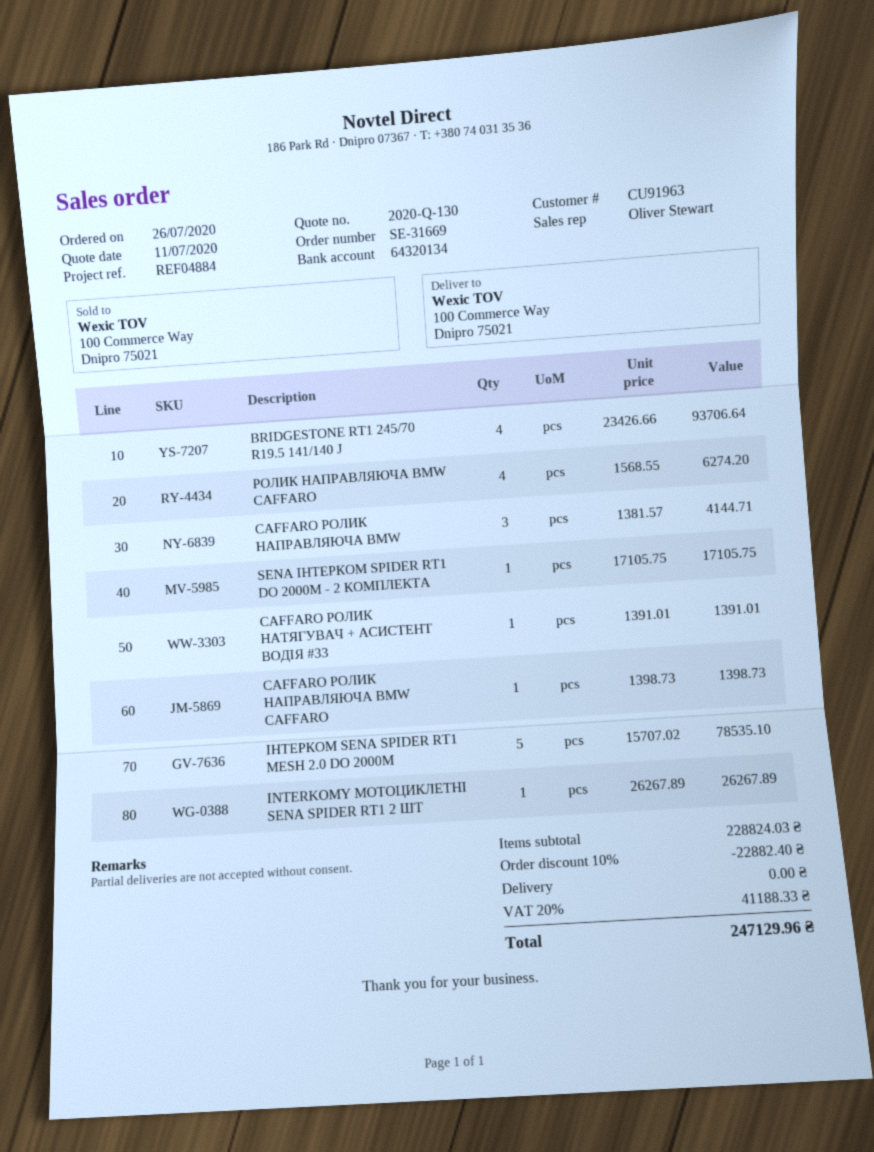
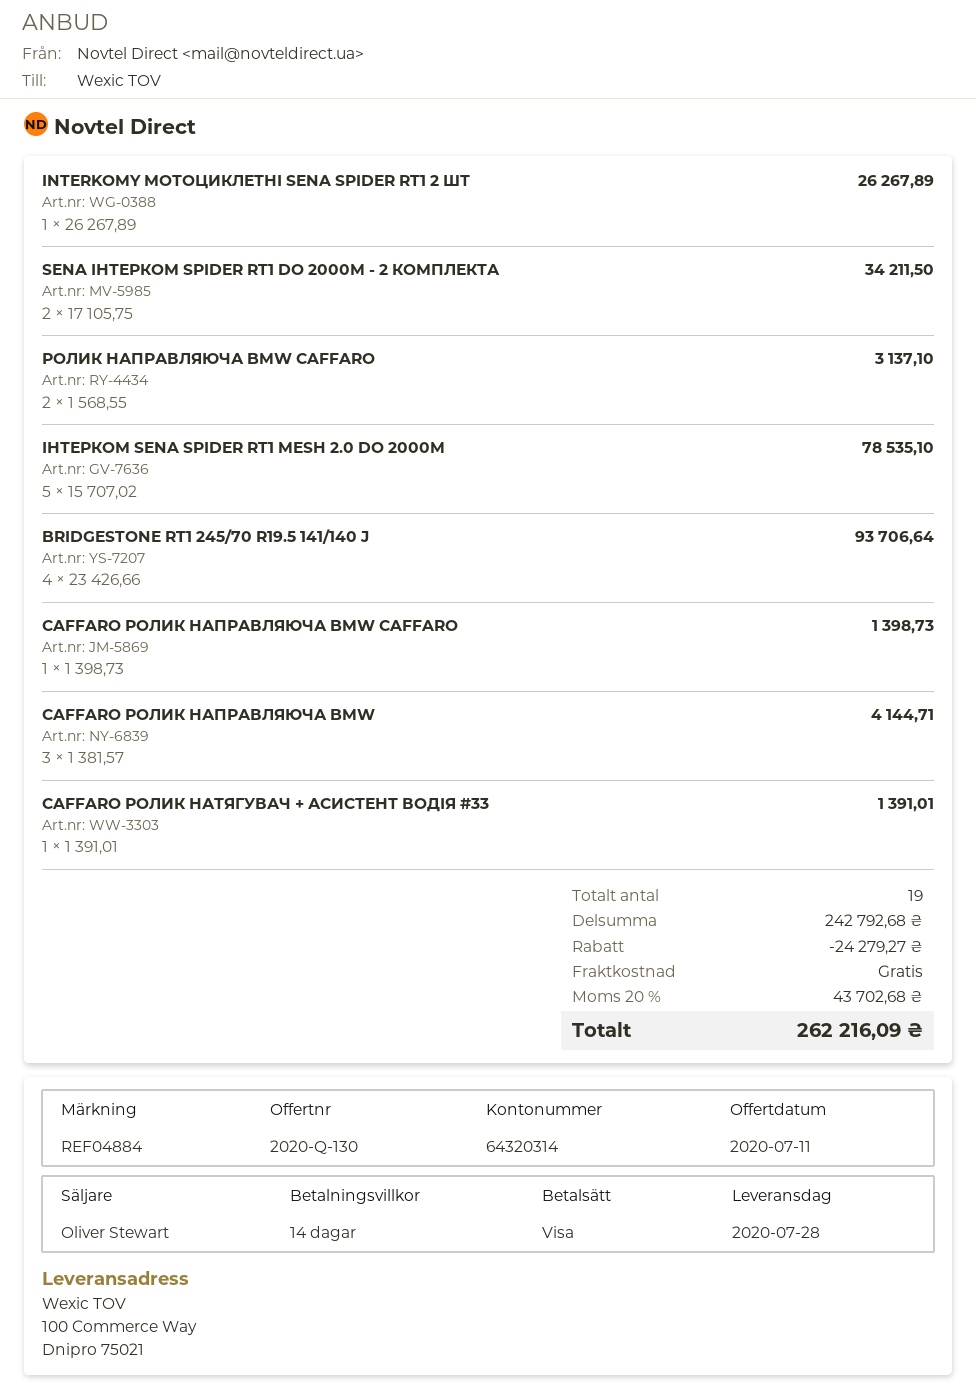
bank account: 64320134 -> 64320314
РОЛИК НАПРАВЛЯЮЧА BMW CAFFARO: 4 x 1568.55 = 6274.20 -> 2 x 1568.55 = 3137.10
SENA ІНТЕРКОМ SPIDER RT1 DO 2000M - 2 КОМПЛЕКТА: 1 x 17105.75 = 17105.75 -> 2 x 17105.75 = 34211.50
subtotal: 228824.03 -> 242792.68
discount: 22882.40 -> 24279.27
tax: 20% = 41188.33 -> 20% = 43702.68
total: 247129.96 -> 262216.09

